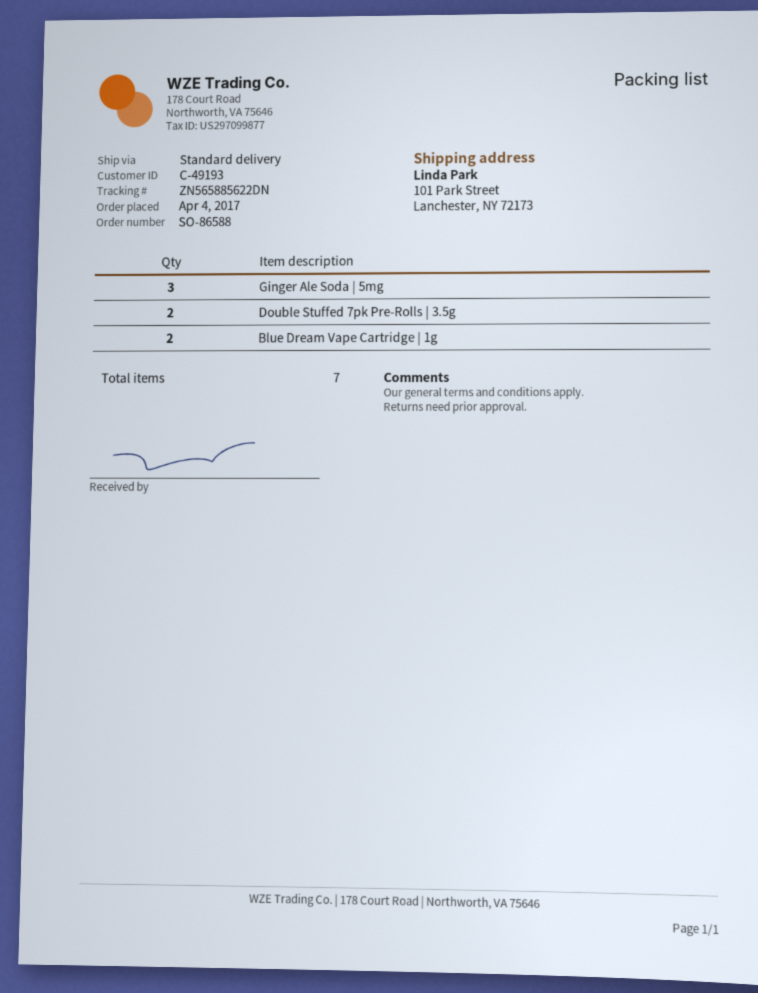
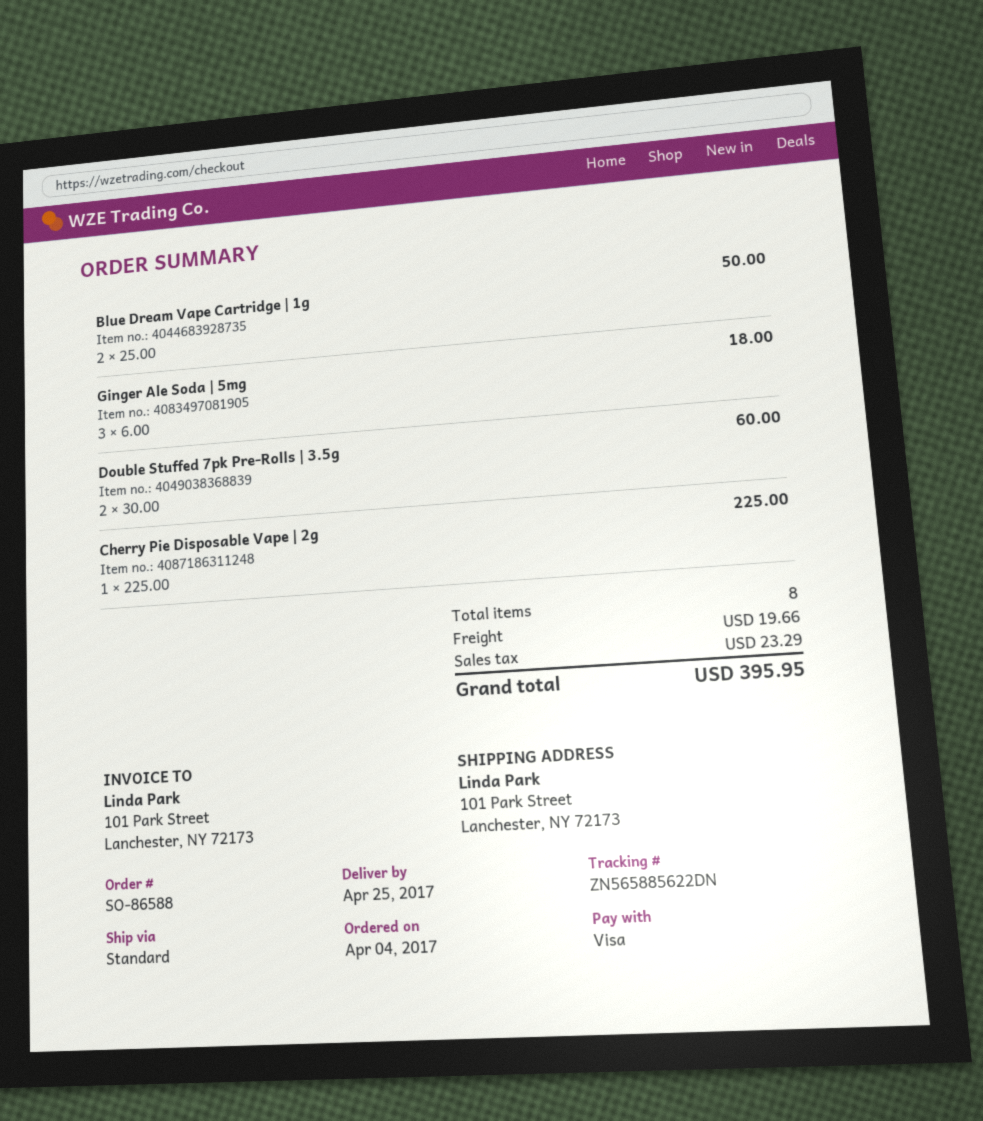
Cherry Pie Disposable Vape | 2g: none -> 1
total quantity: 7 -> 8

